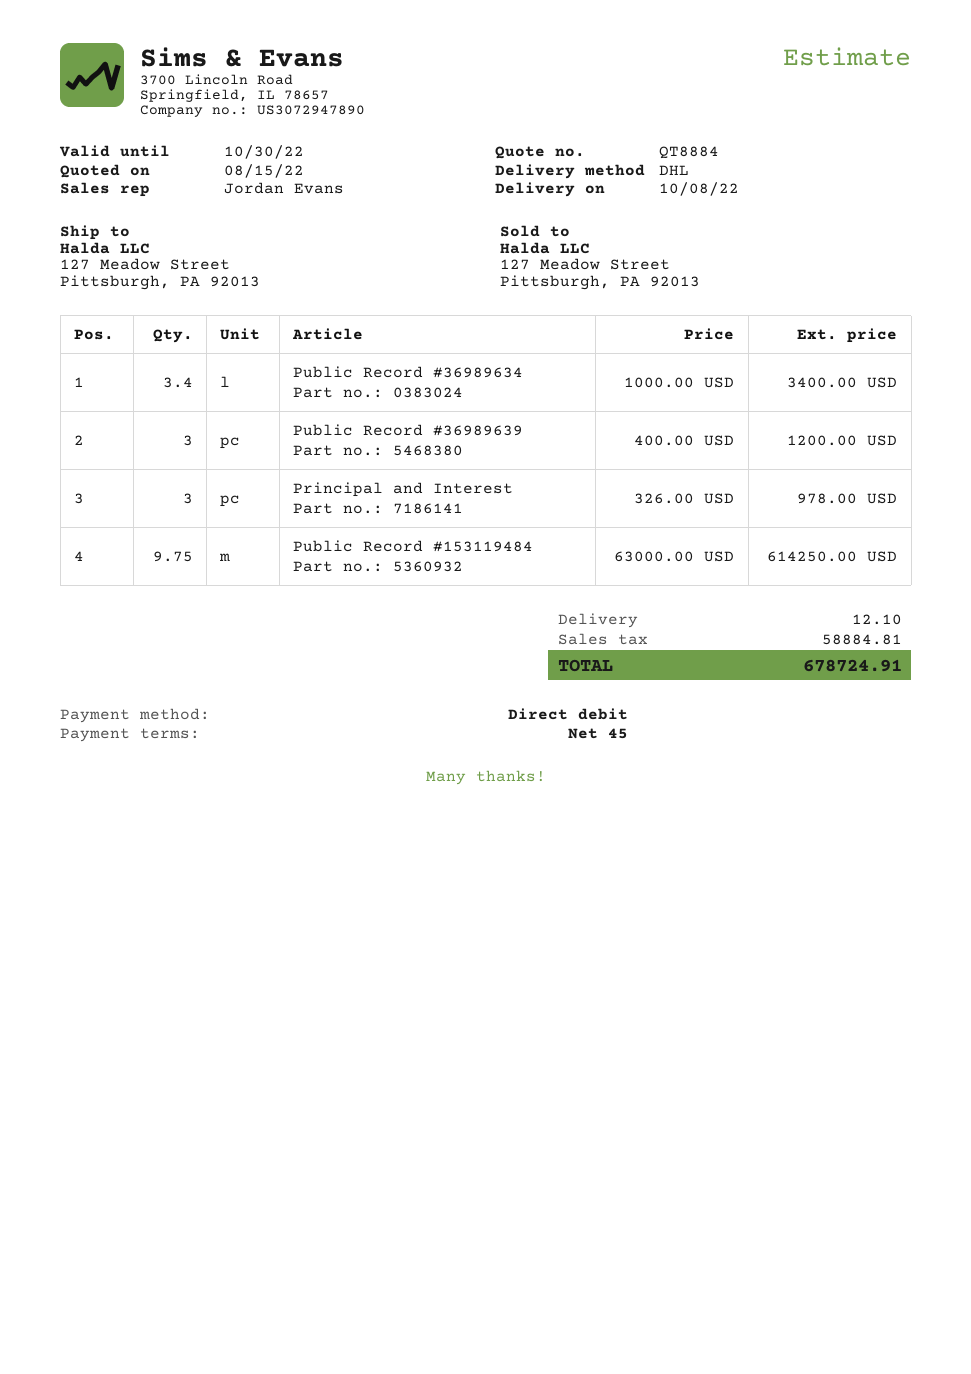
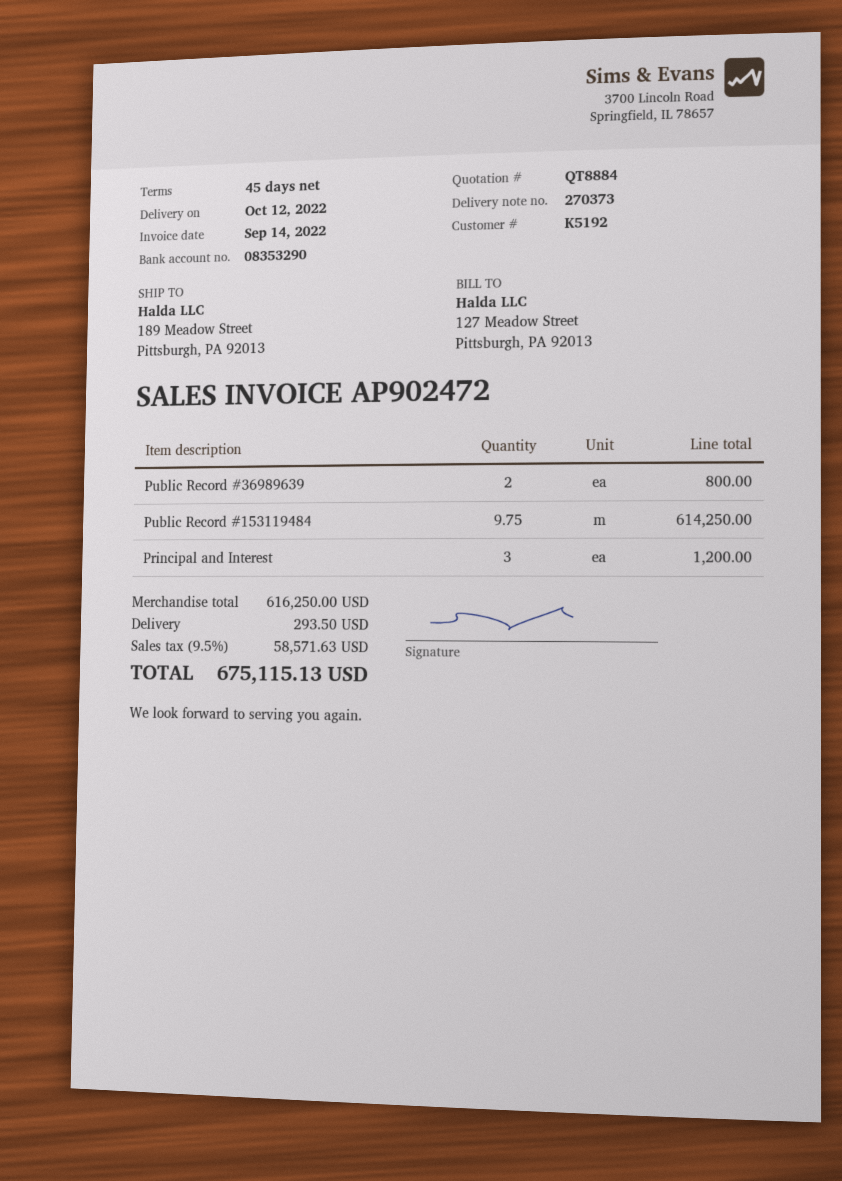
delivery date: 2022-10-08 -> 2022-10-12
ship to: 127 Meadow Street, Pittsburgh, PA 92013 -> 189 Meadow Street, Pittsburgh, PA 92013
Public Record #36989634: 3.4 for 3400.00 -> none
Public Record #36989639: 3 for 1200.00 -> 2 for 800.00
Principal and Interest: 3 for 978.00 -> 3 for 1200.00
shipping: 12.10 -> 293.50
tax: 58884.81 -> 58571.63
total: 678724.91 -> 675115.13

